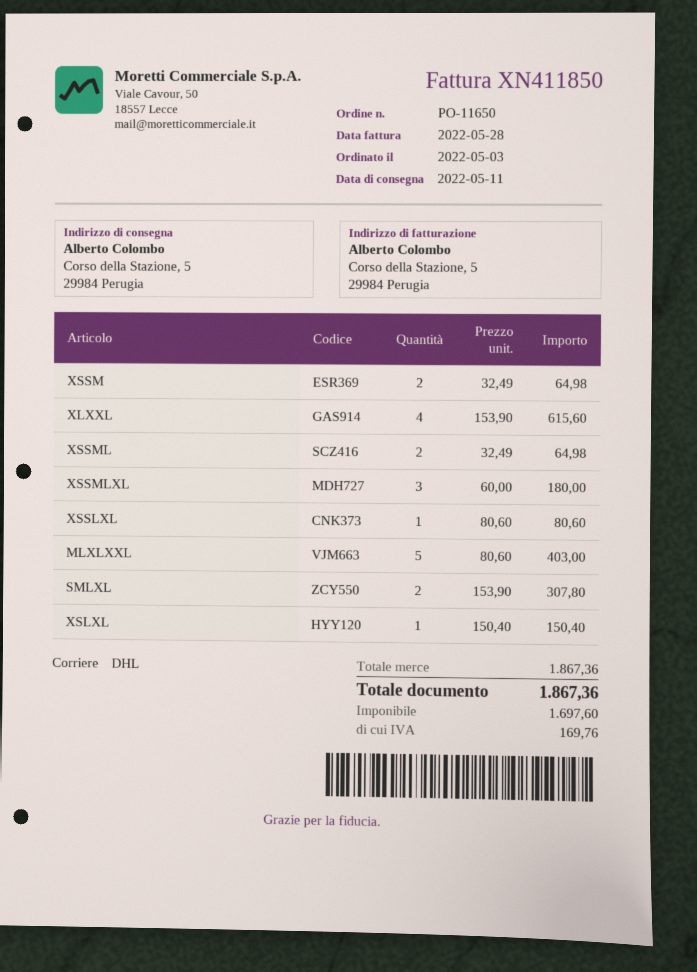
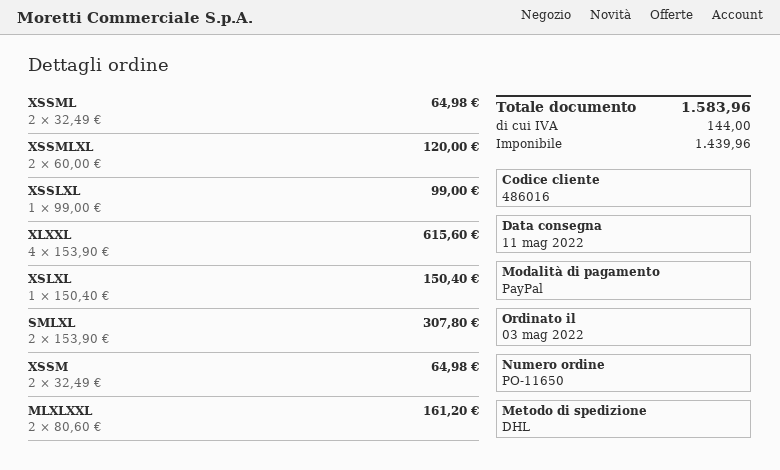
XSSMLXL: 3 x 60.00 = 180.00 -> 2 x 60.00 = 120.00
XSSLXL: 1 x 80.60 = 80.60 -> 1 x 99.00 = 99.00
MLXLXXL: 5 x 80.60 = 403.00 -> 2 x 80.60 = 161.20
net: 1697.60 -> 1439.96
tax: 169.76 -> 144.00
total: 1867.36 -> 1583.96

